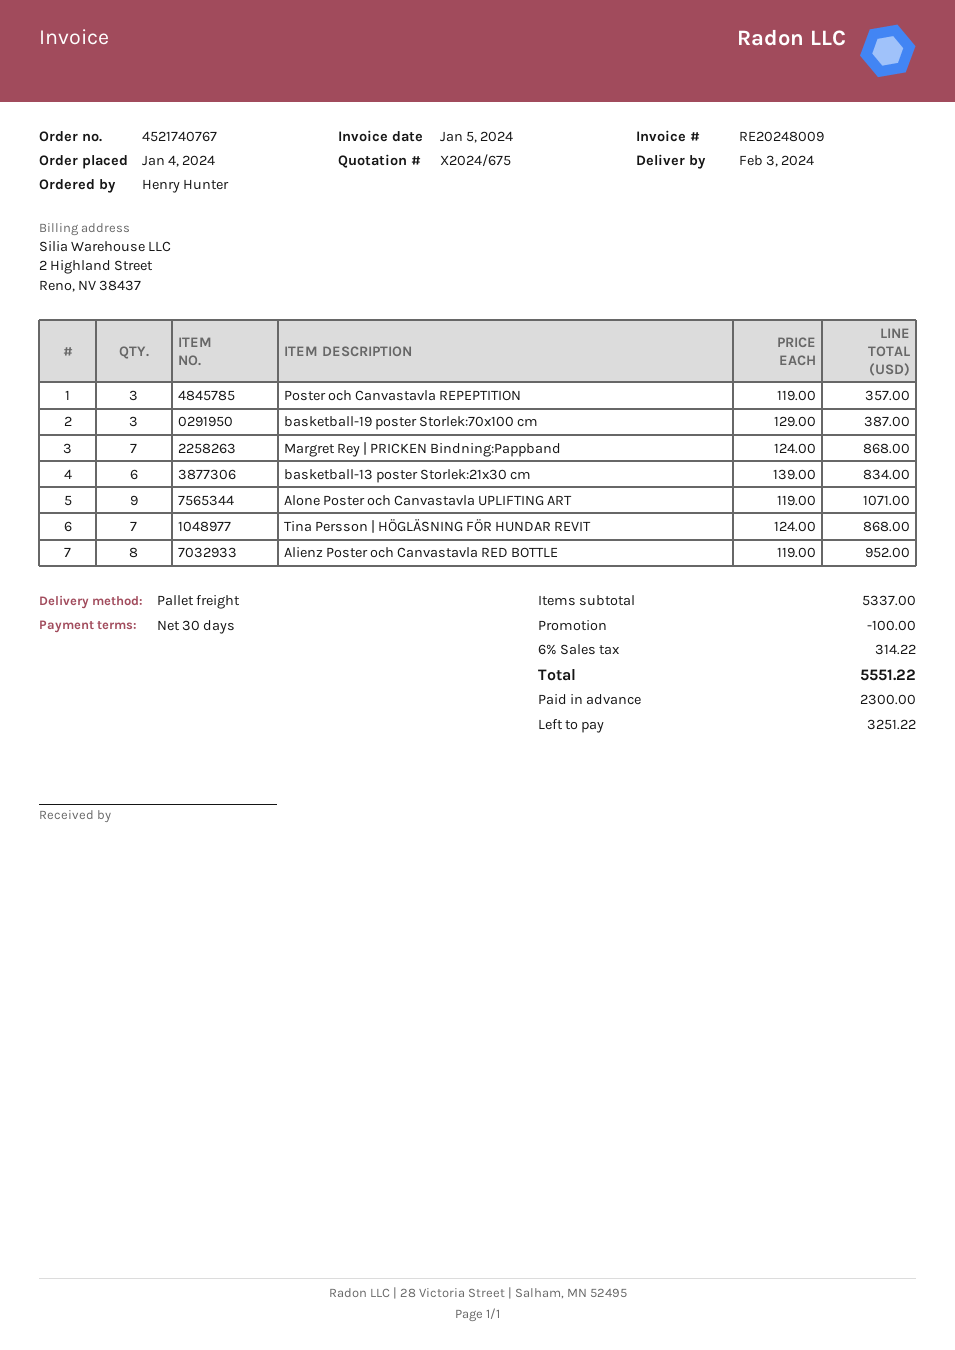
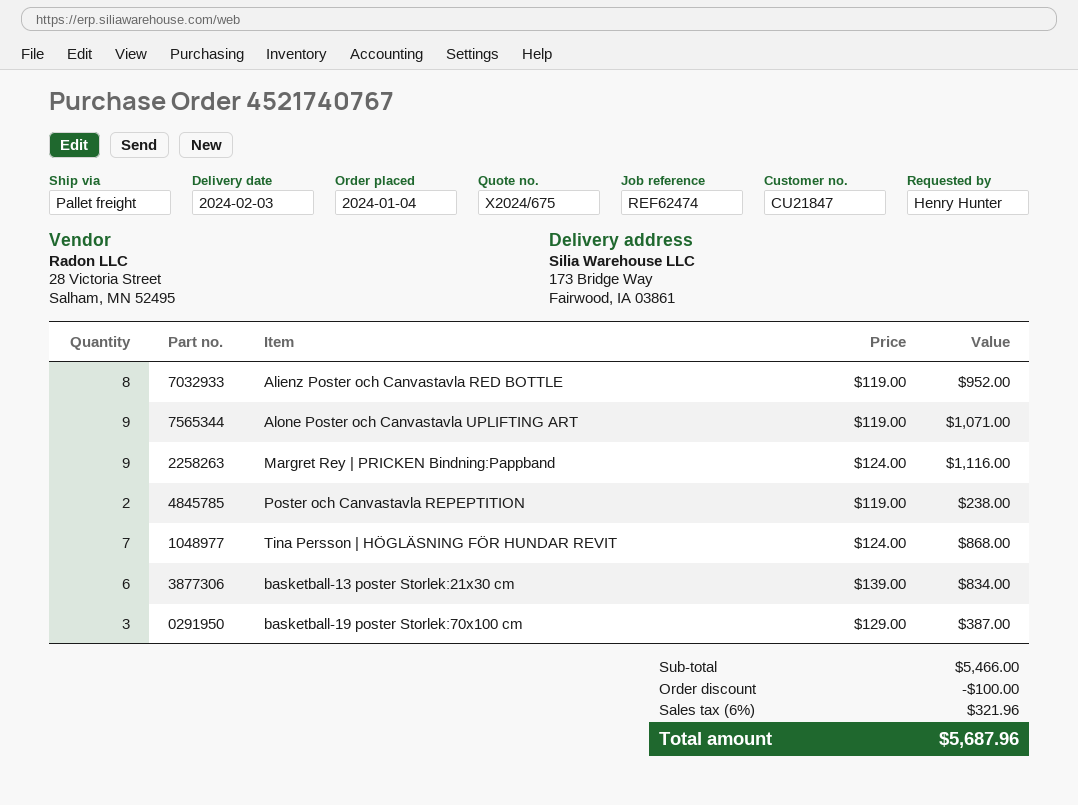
Poster och Canvastavla REPEPTITION: 3 x 119.00 = 357.00 -> 2 x 119.00 = 238.00
Margret Rey | PRICKEN Bindning:Pappband: 7 x 124.00 = 868.00 -> 9 x 124.00 = 1116.00
subtotal: 5337.00 -> 5466.00
tax: 6% = 314.22 -> 6% = 321.96
total: 5551.22 -> 5687.96

